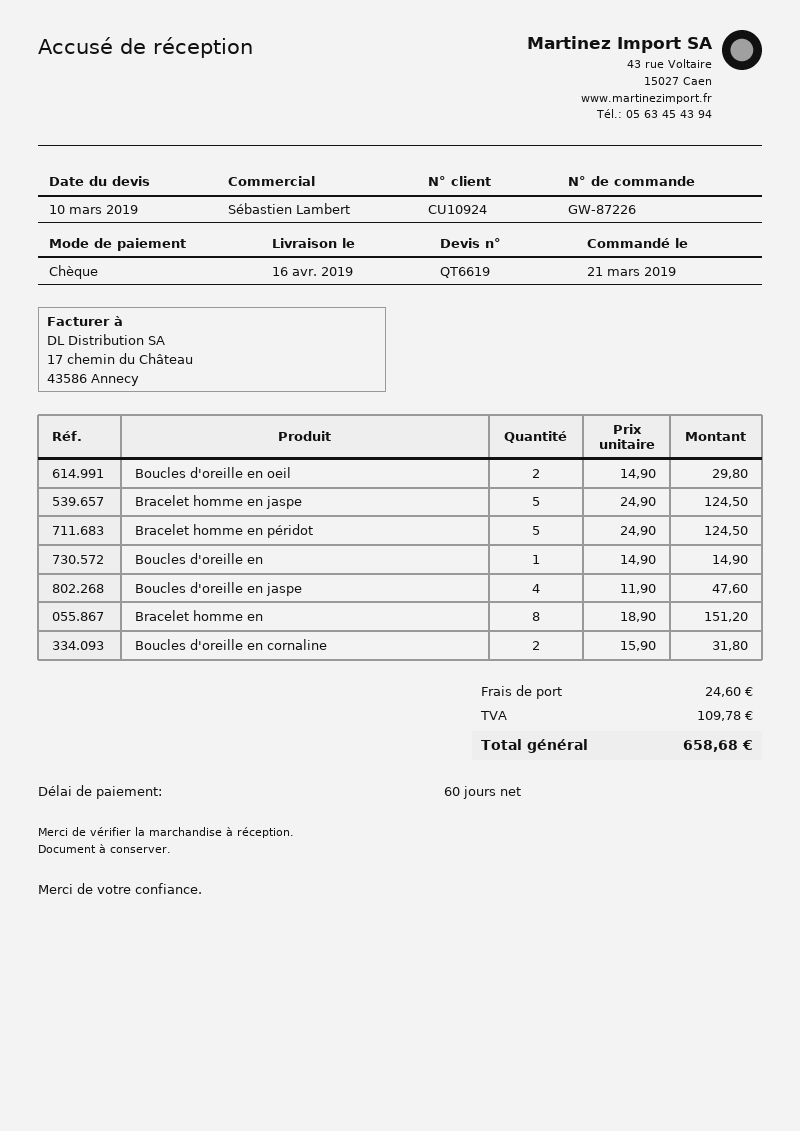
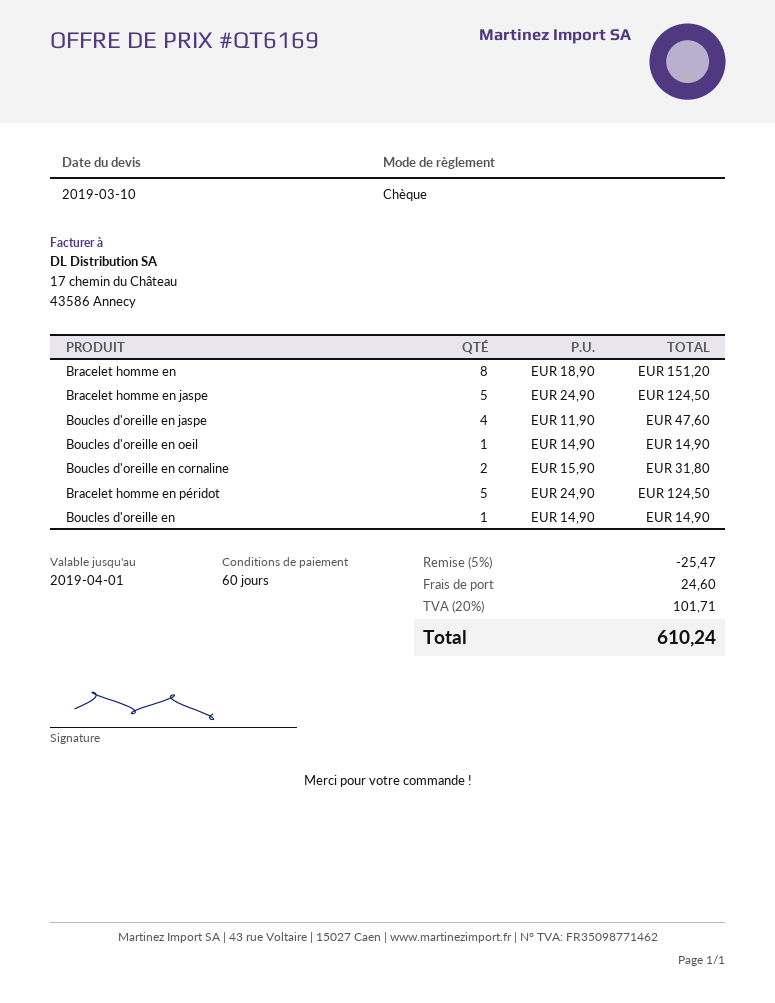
quote number: QT6619 -> QT6169
Boucles d'oreille en oeil: 2 x 14.90 = 29.80 -> 1 x 14.90 = 14.90
discount: none -> 5% = 25.47
tax: 109.78 -> 101.71
total: 658.68 -> 610.24

